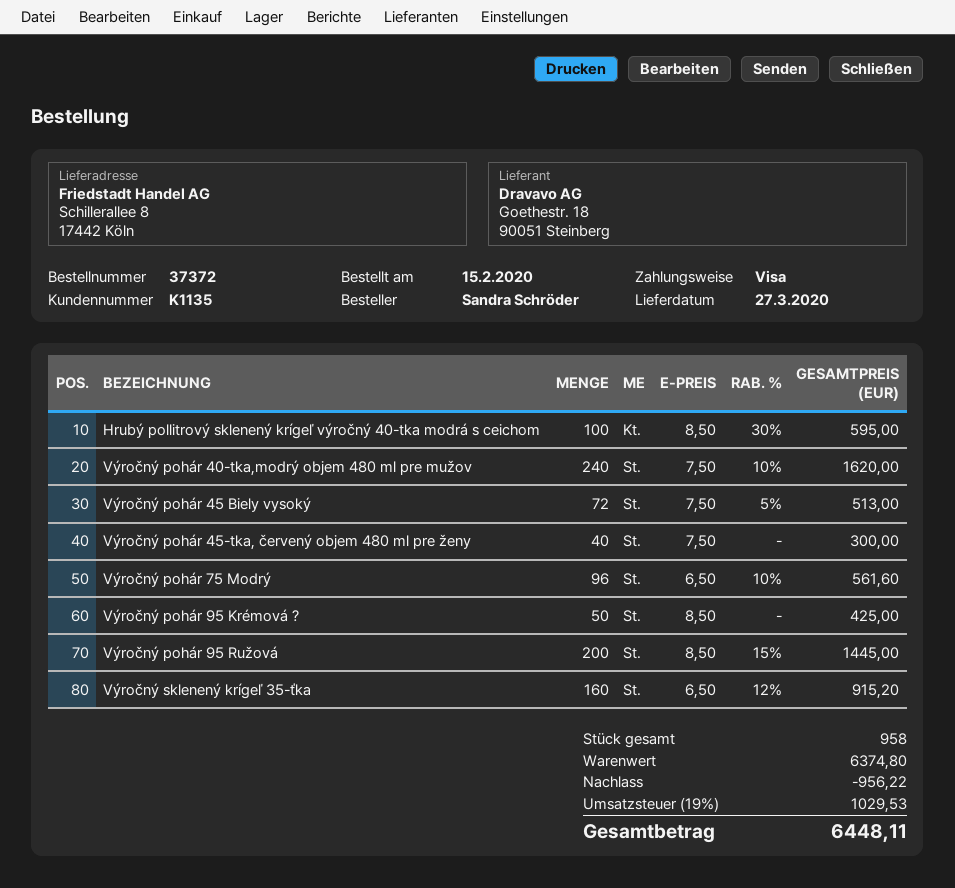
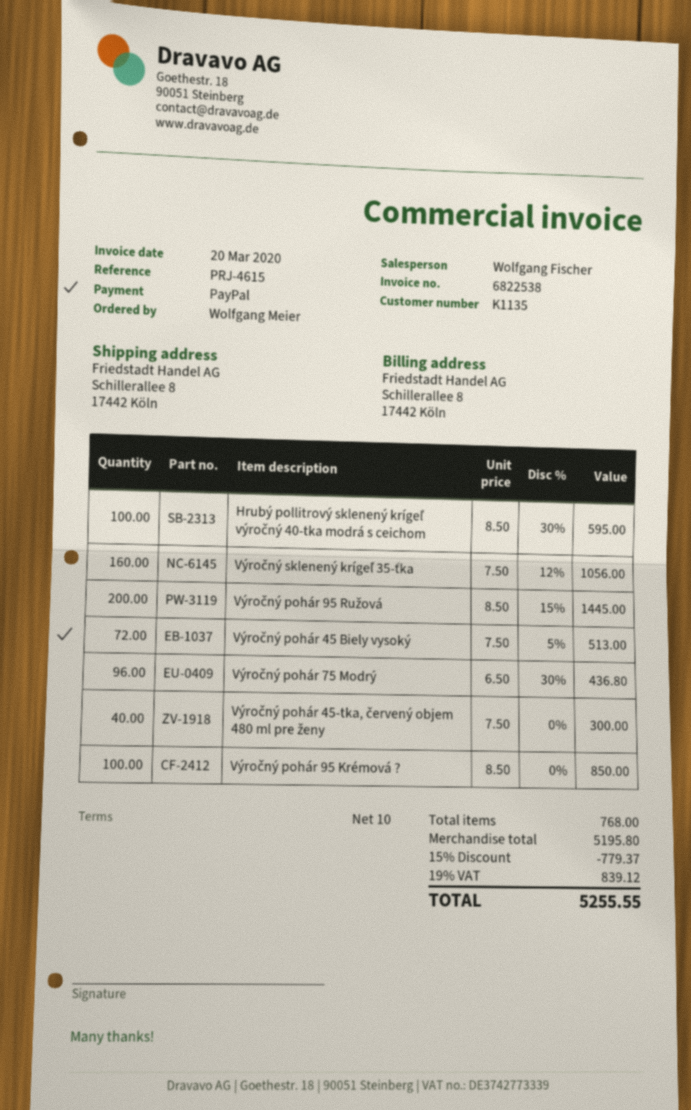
ordered by: Sandra Schröder -> Wolfgang Meier
payment method: Visa -> PayPal
Výročný pohár 40-tka,modrý objem 480 ml pre mužov: 240 x 7.50 - 10% = 1620.00 -> none
Výročný pohár 75 Modrý: 96 x 6.50 - 10% = 561.60 -> 96 x 6.50 - 30% = 436.80
Výročný pohár 95 Krémová ?: 50 x 8.50 = 425.00 -> 100 x 8.50 = 850.00
Výročný sklenený krígeľ 35-ťka: 160 x 6.50 - 12% = 915.20 -> 160 x 7.50 - 12% = 1056.00
total quantity: 958 -> 768
subtotal: 6374.80 -> 5195.80
discount: 956.22 -> 779.37
tax: 19% = 1029.53 -> 19% = 839.12
total: 6448.11 -> 5255.55

